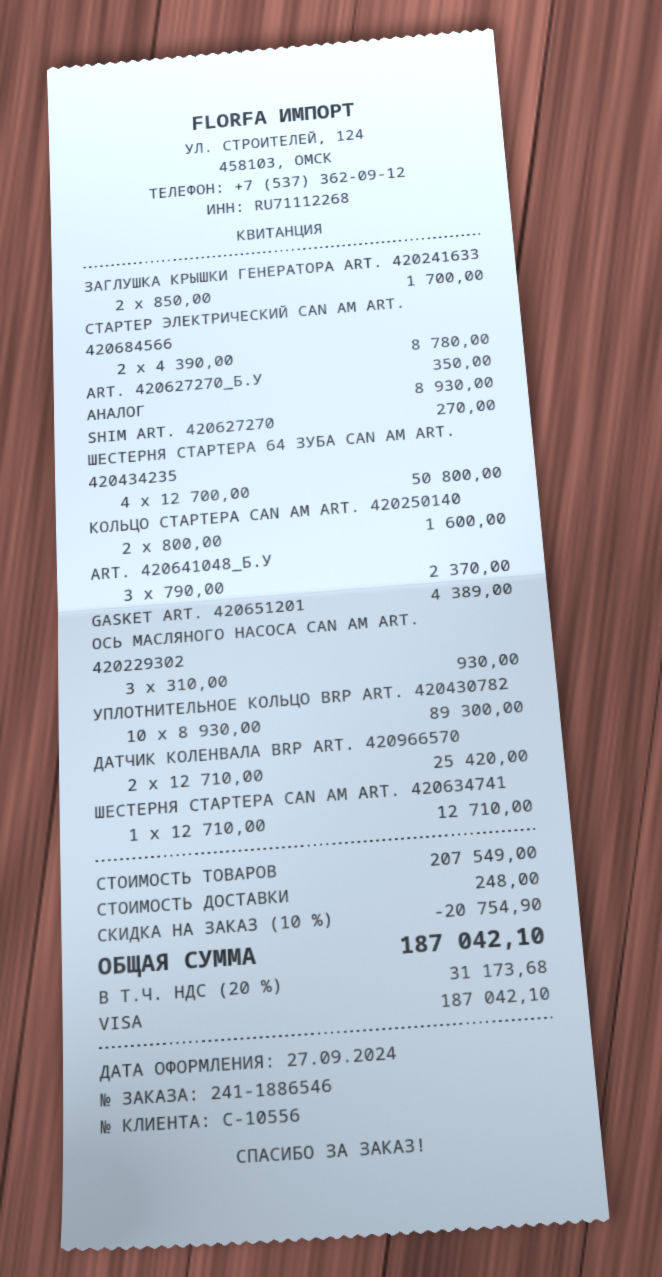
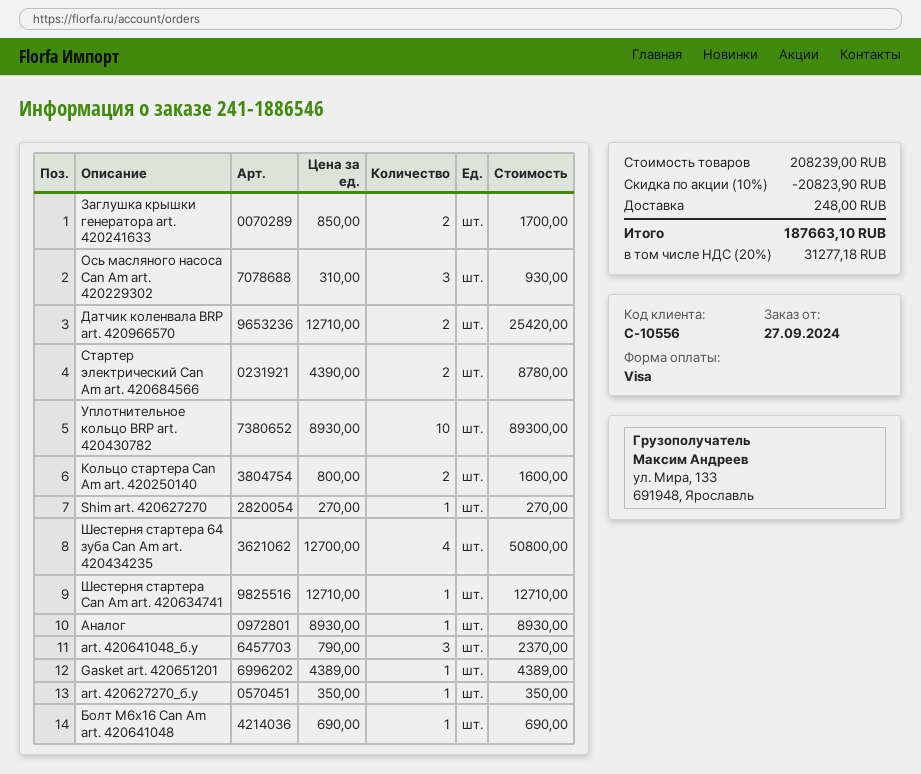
Болт М6х16 Can Am art. 420641048: none -> 1 x 690.00 = 690.00
subtotal: 207549.00 -> 208239.00
discount: 10% = 20754.90 -> 10% = 20823.90
tax: 20% = 31173.68 -> 20% = 31277.18
total: 187042.10 -> 187663.10

